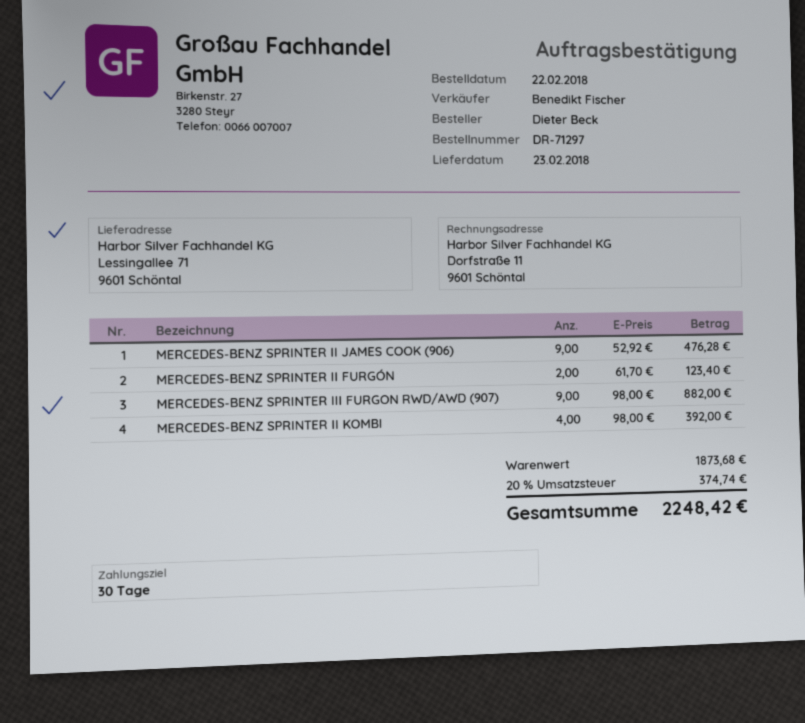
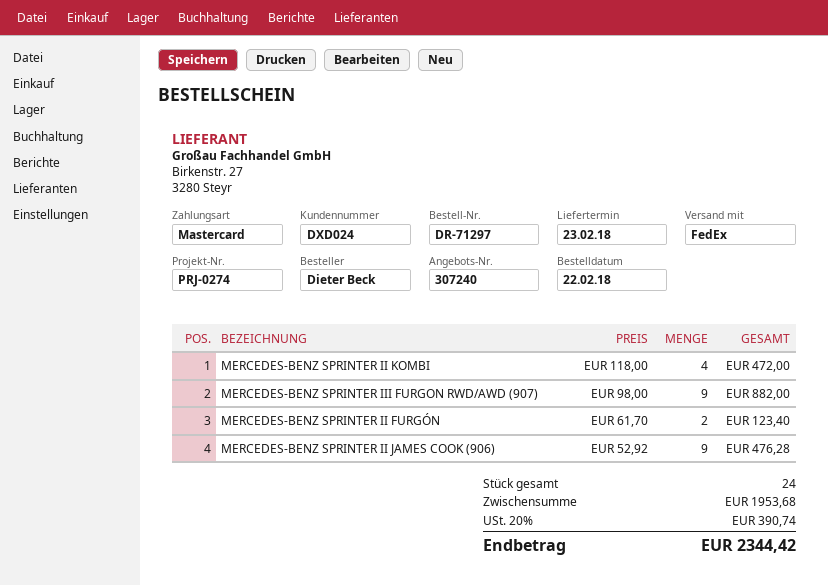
MERCEDES-BENZ SPRINTER II KOMBI: 4 x 98.00 = 392.00 -> 4 x 118.00 = 472.00
subtotal: 1873.68 -> 1953.68
tax: 20% = 374.74 -> 20% = 390.74
total: 2248.42 -> 2344.42

